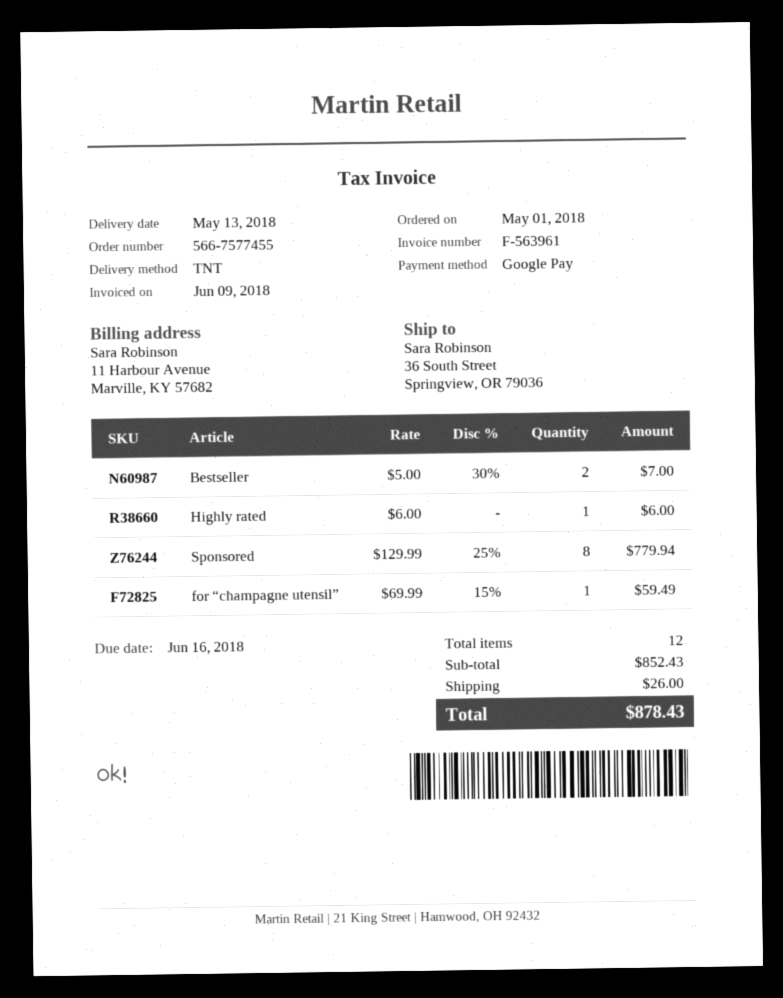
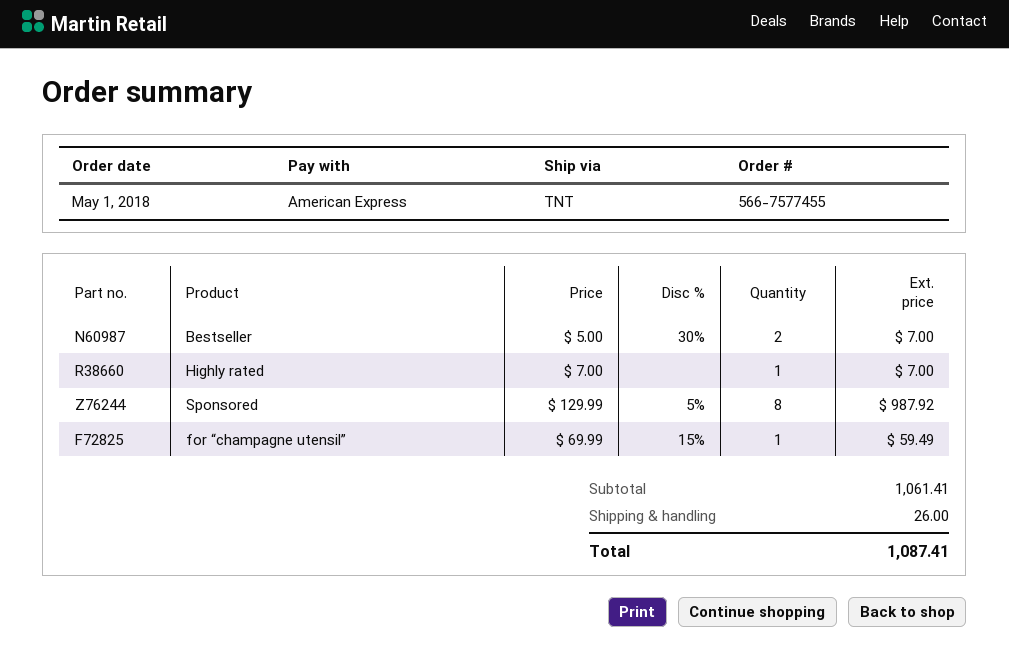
payment method: Google Pay -> American Express
Highly rated: 1 x 6.00 = 6.00 -> 1 x 7.00 = 7.00
Sponsored: 8 x 129.99 - 25% = 779.94 -> 8 x 129.99 - 5% = 987.92
subtotal: 852.43 -> 1061.41
total: 878.43 -> 1087.41

